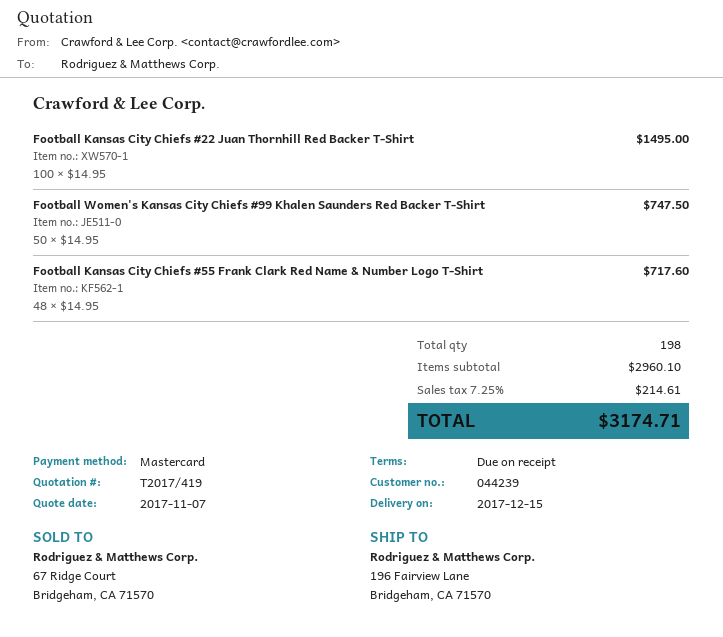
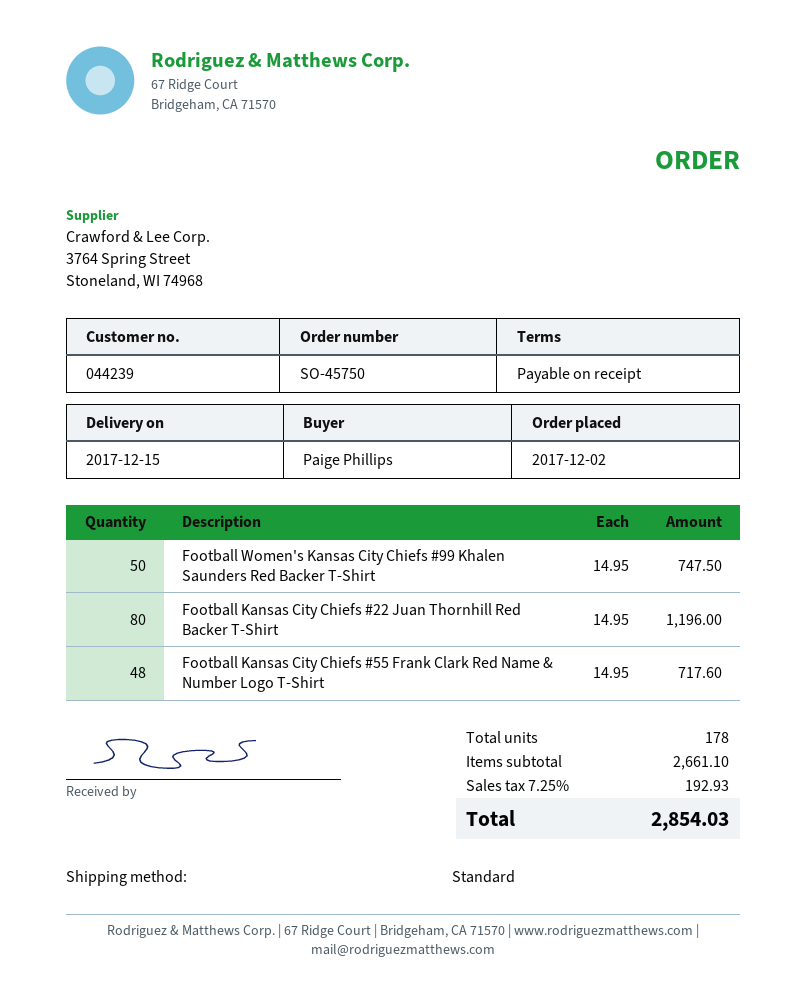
Football Kansas City Chiefs #22 Juan Thornhill Red Backer T-Shirt: 100 x 14.95 = 1495.00 -> 80 x 14.95 = 1196.00
total quantity: 198 -> 178
subtotal: 2960.10 -> 2661.10
tax: 7.25% = 214.61 -> 7.25% = 192.93
total: 3174.71 -> 2854.03

